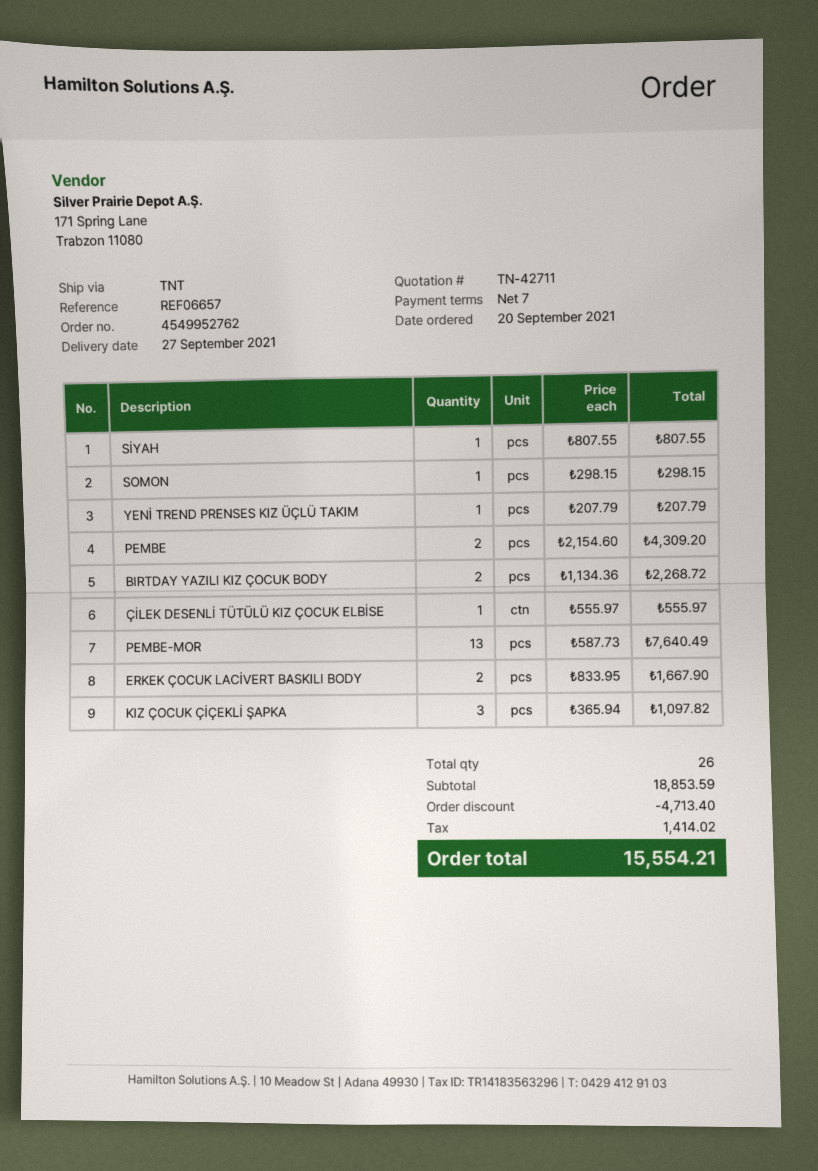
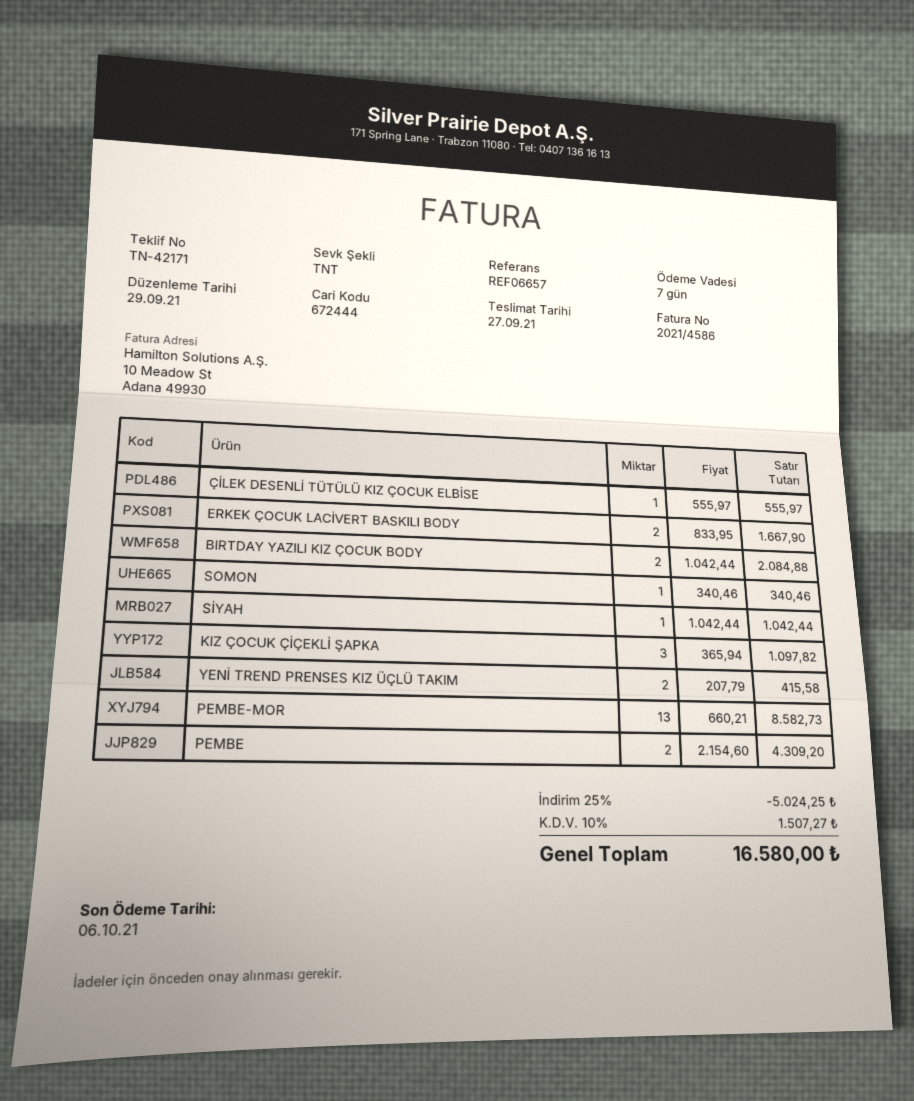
quote number: TN-42711 -> TN-42171
SİYAH: 1 x 807.55 = 807.55 -> 1 x 1042.44 = 1042.44
SOMON: 1 x 298.15 = 298.15 -> 1 x 340.46 = 340.46
YENİ TREND PRENSES KIZ ÜÇLÜ TAKIM: 1 x 207.79 = 207.79 -> 2 x 207.79 = 415.58
BIRTDAY YAZILI KIZ ÇOCUK BODY: 2 x 1134.36 = 2268.72 -> 2 x 1042.44 = 2084.88
PEMBE-MOR: 13 x 587.73 = 7640.49 -> 13 x 660.21 = 8582.73
discount: 4713.40 -> 5024.25
tax: 1414.02 -> 1507.27
total: 15554.21 -> 16580.00

